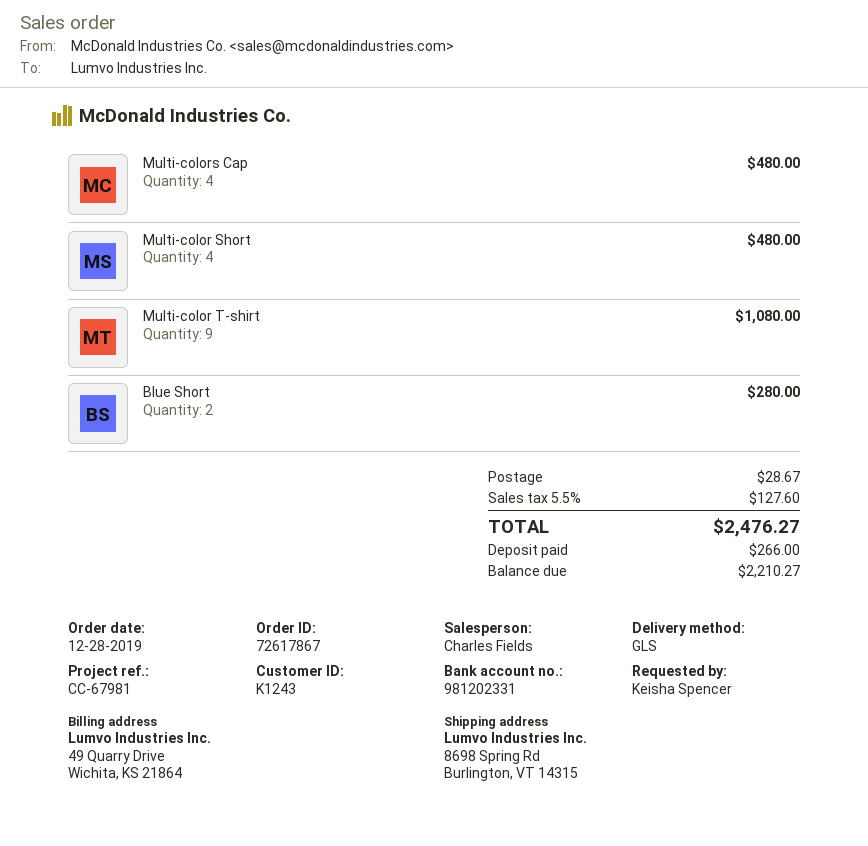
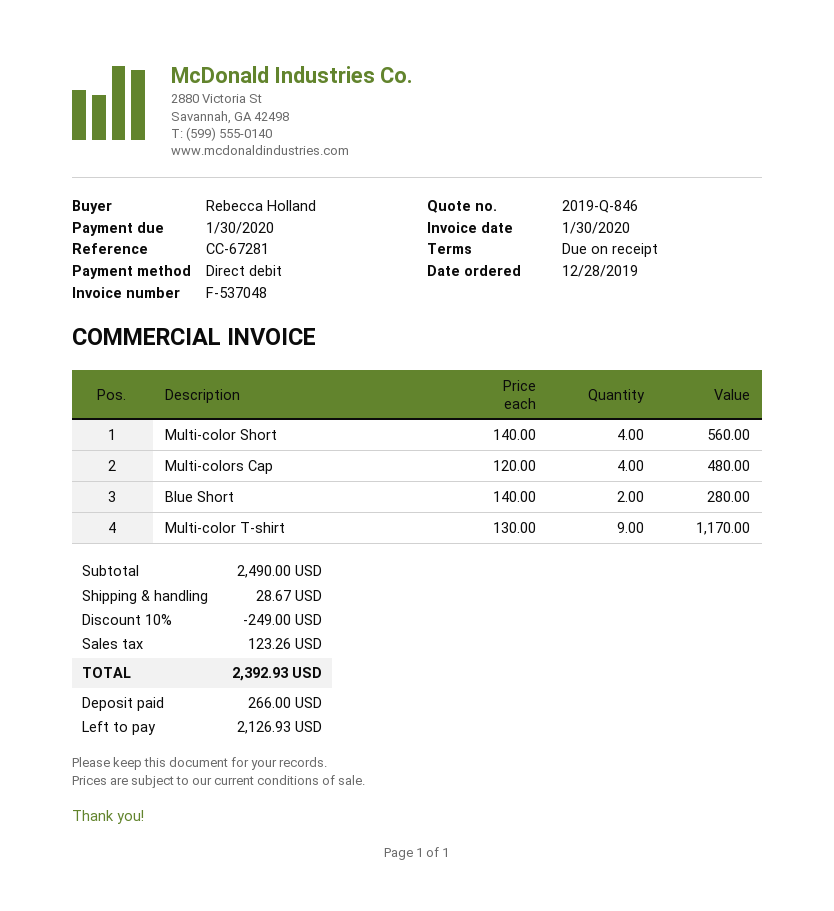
reference: CC-67981 -> CC-67281
ordered by: Keisha Spencer -> Rebecca Holland
Multi-color Short: 4 for 480.00 -> 4 for 560.00
Multi-color T-shirt: 9 for 1080.00 -> 9 for 1170.00
discount: none -> 10% = 249.00
tax: 127.60 -> 123.26
total: 2476.27 -> 2392.93
balance: 2210.27 -> 2126.93

